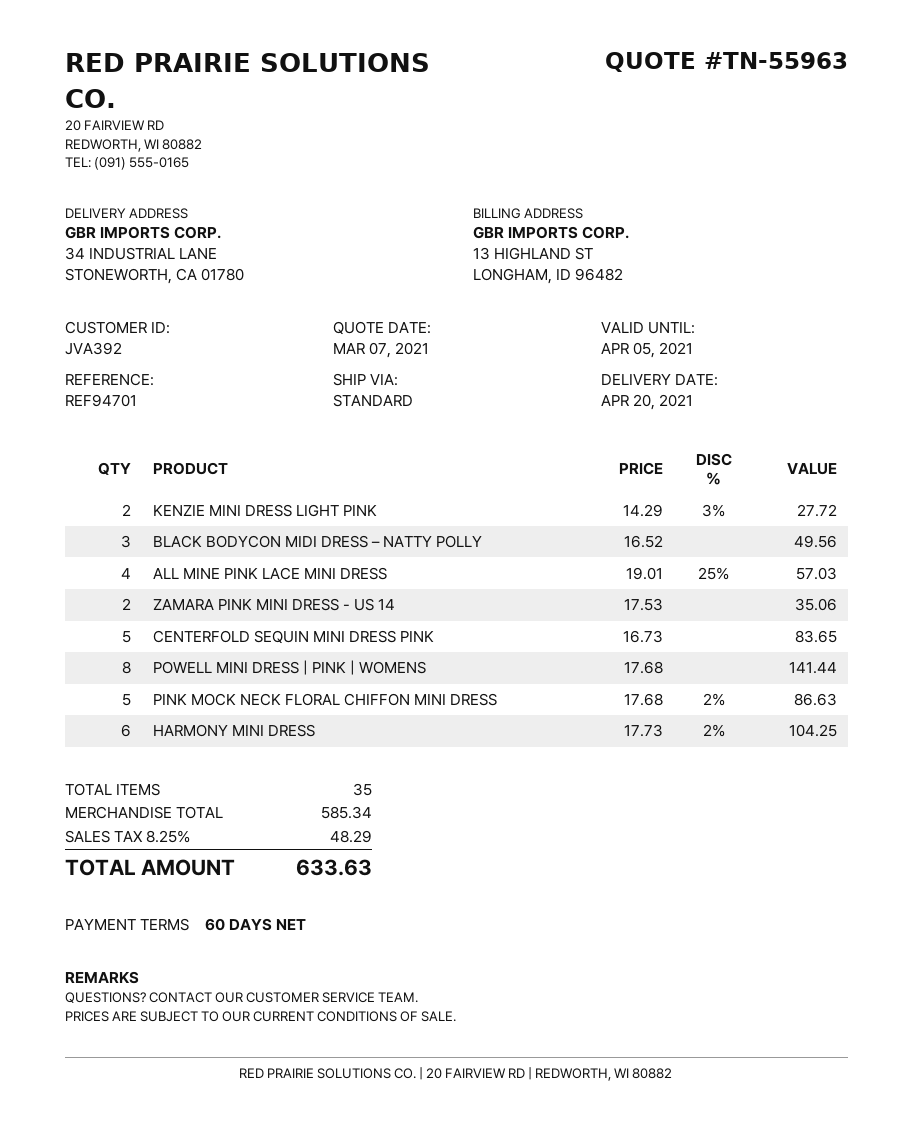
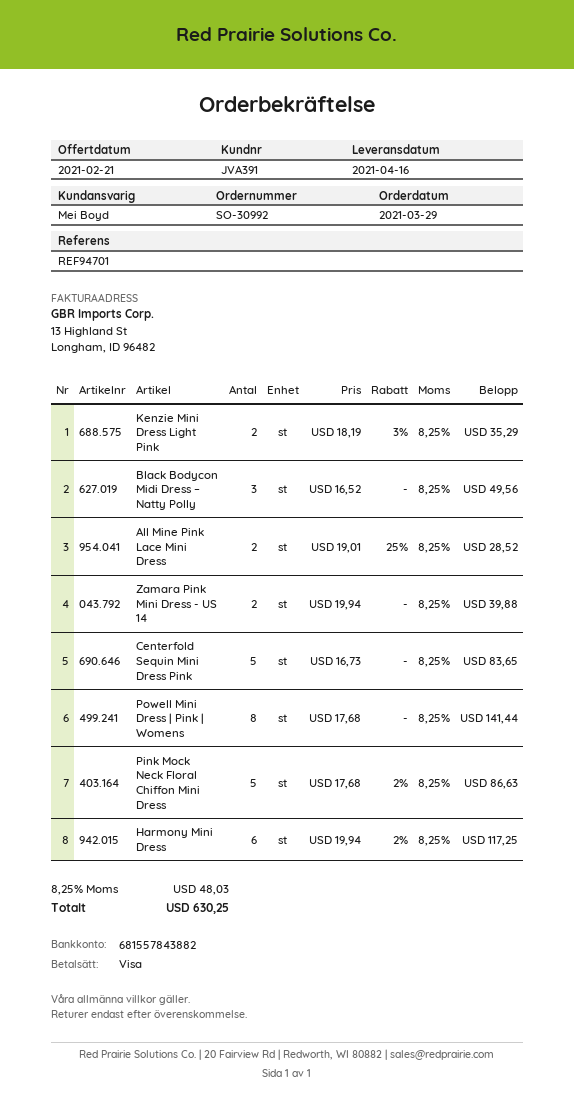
quote date: 2021-03-07 -> 2021-02-21
delivery date: 2021-04-20 -> 2021-04-16
customer number: JVA392 -> JVA391
KENZIE MINI DRESS LIGHT PINK: 2 x 14.29 - 3% = 27.72 -> 2 x 18.19 - 3% = 35.29
ALL MINE PINK LACE MINI DRESS: 4 x 19.01 - 25% = 57.03 -> 2 x 19.01 - 25% = 28.52
ZAMARA PINK MINI DRESS - US 14: 2 x 17.53 = 35.06 -> 2 x 19.94 = 39.88
HARMONY MINI DRESS: 6 x 17.73 - 2% = 104.25 -> 6 x 19.94 - 2% = 117.25
tax: 8.25% = 48.29 -> 8.25% = 48.03
total: 633.63 -> 630.25

